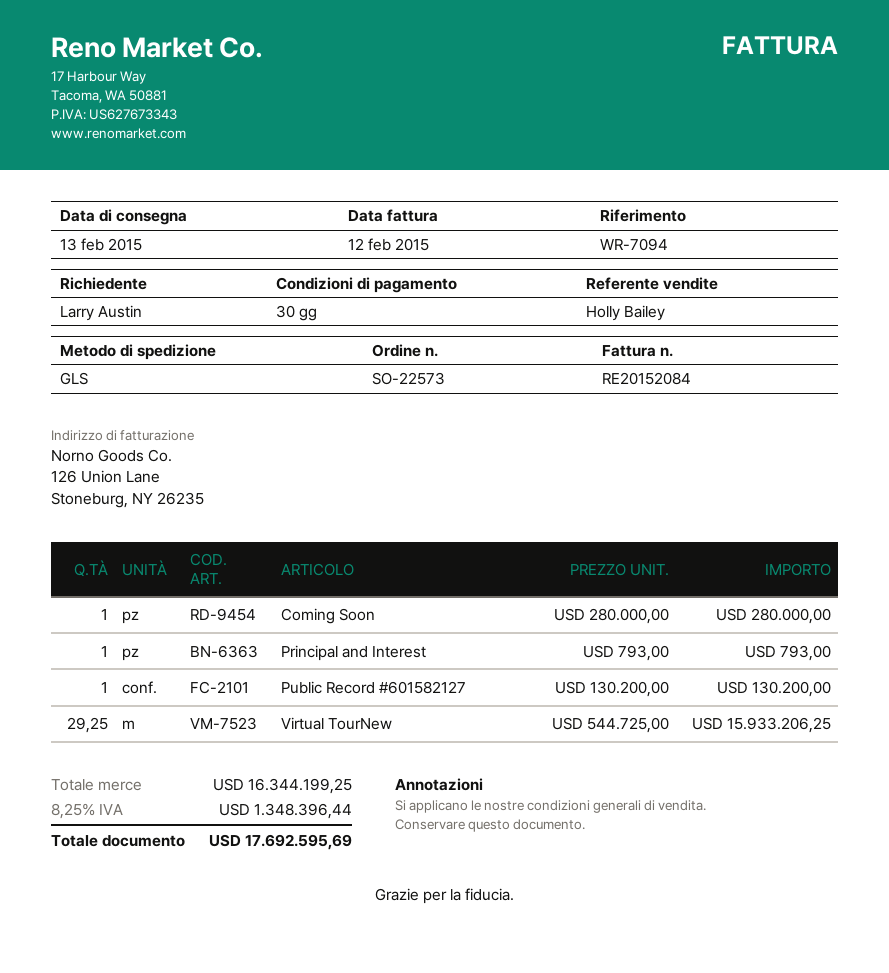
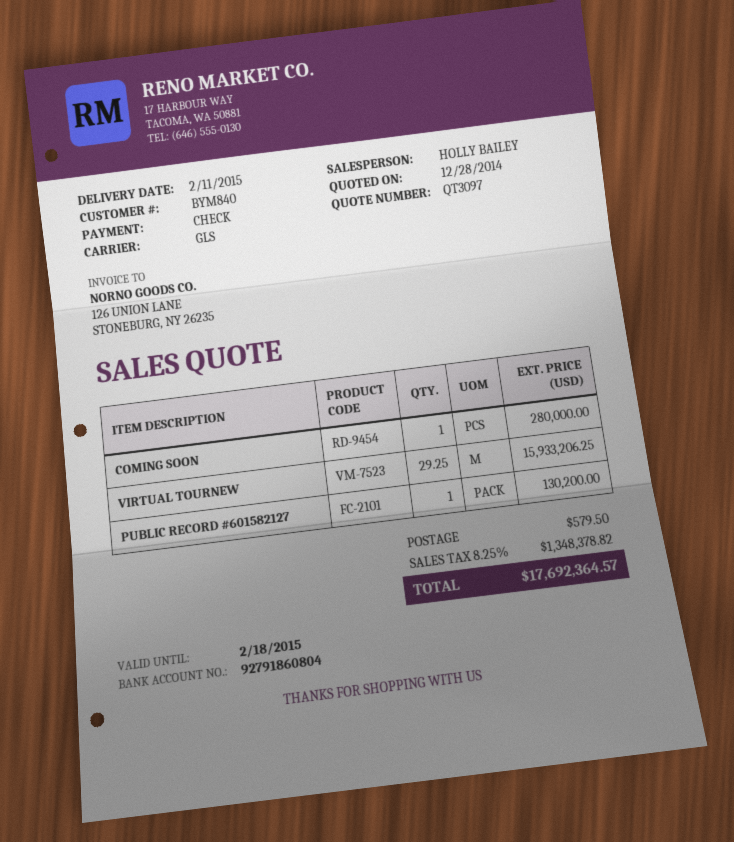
delivery date: 2015-02-13 -> 2015-02-11
Principal and Interest: 1 for 793.00 -> none
shipping: none -> 579.50
tax: 8.25% = 1348396.44 -> 8.25% = 1348378.82
total: 17692595.69 -> 17692364.57

